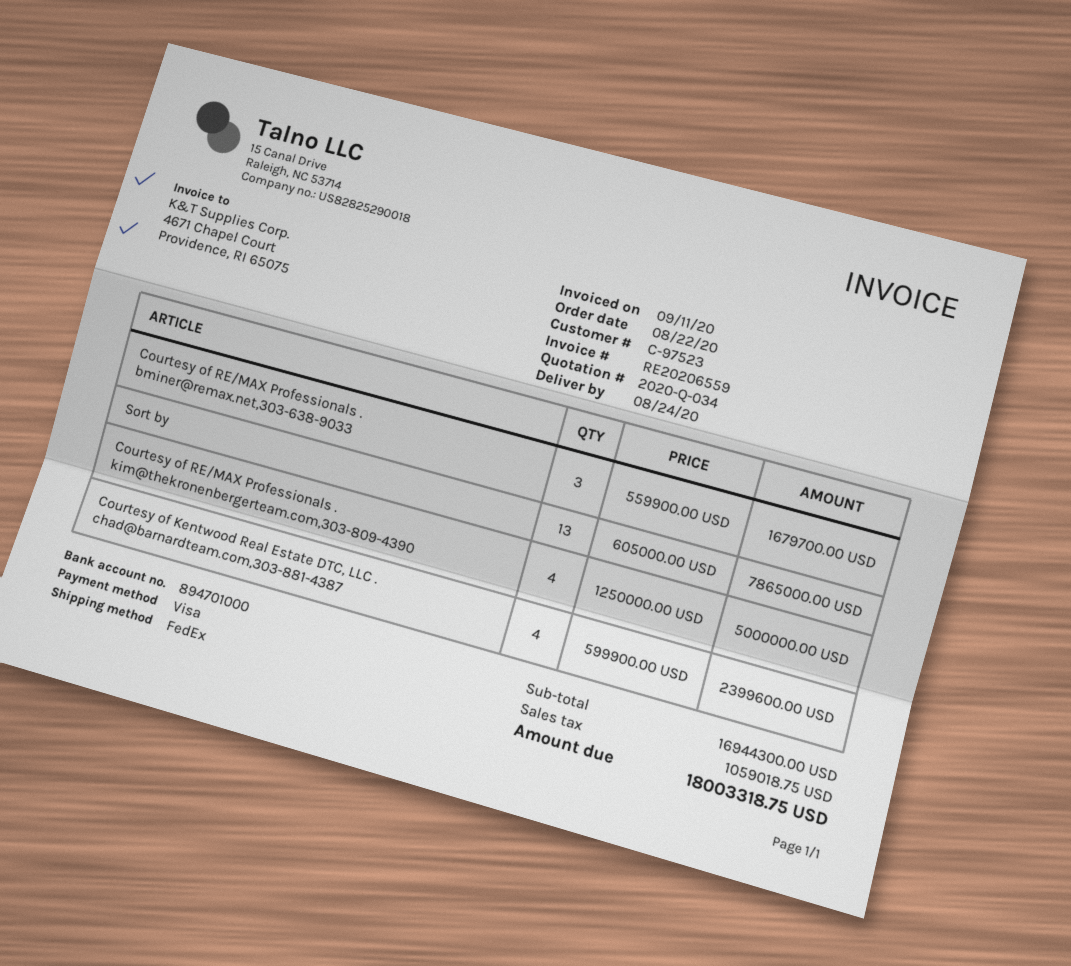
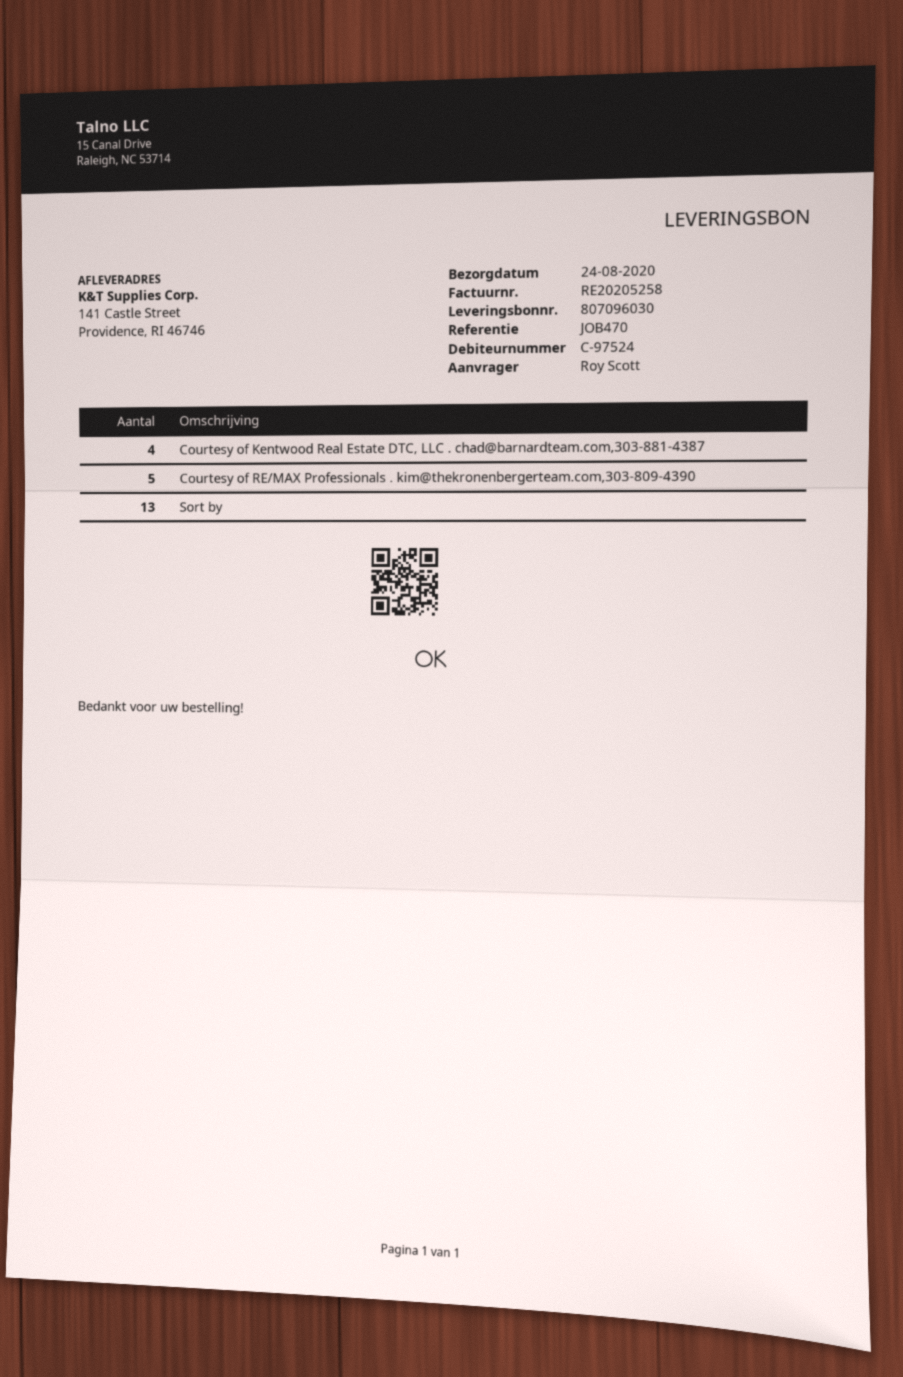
invoice number: RE20206559 -> RE20205258
customer number: C-97523 -> C-97524
Courtesy of RE/MAX Professionals . bminer@remax.net,303-638-9033: 3 -> none
Courtesy of RE/MAX Professionals . kim@thekronenbergerteam.com,303-809-4390: 4 -> 5

